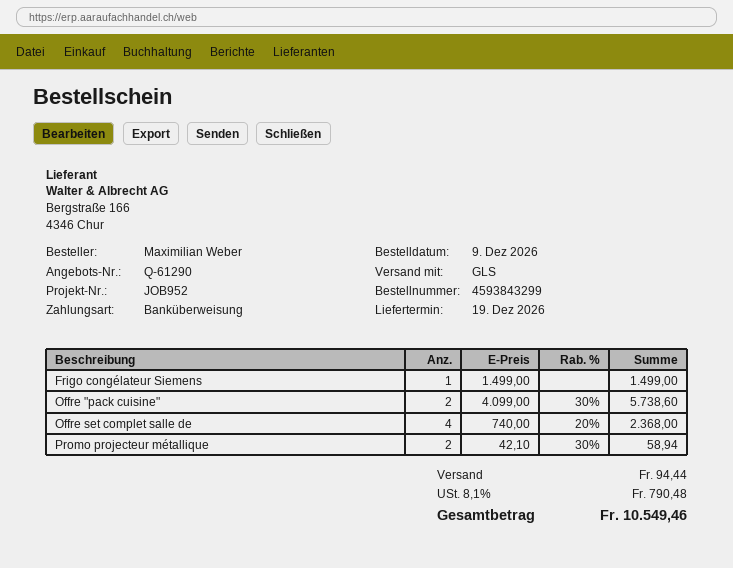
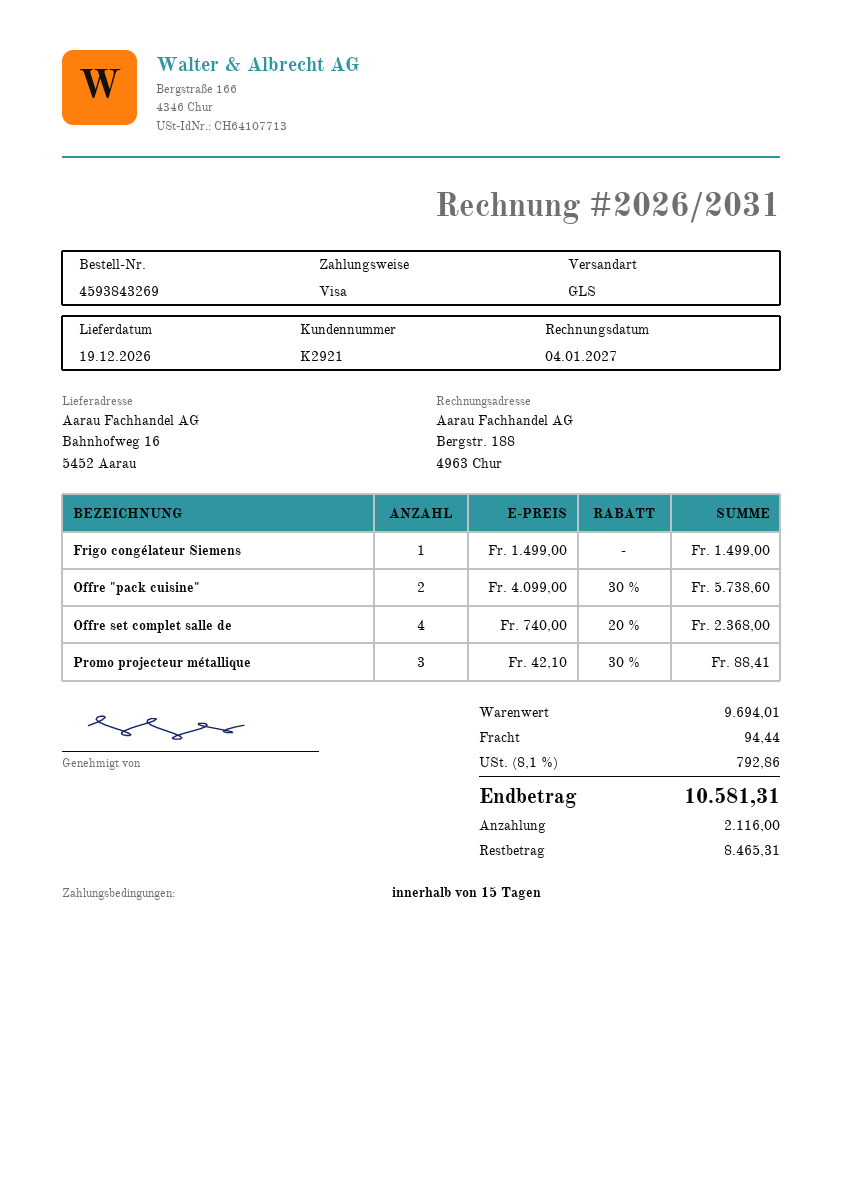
order number: 4593843299 -> 4593843269
payment method: bank transfer -> Visa
Promo projecteur métallique: 2 x 42.10 - 30% = 58.94 -> 3 x 42.10 - 30% = 88.41
tax: 8.1% = 790.48 -> 8.1% = 792.86
total: 10549.46 -> 10581.31

